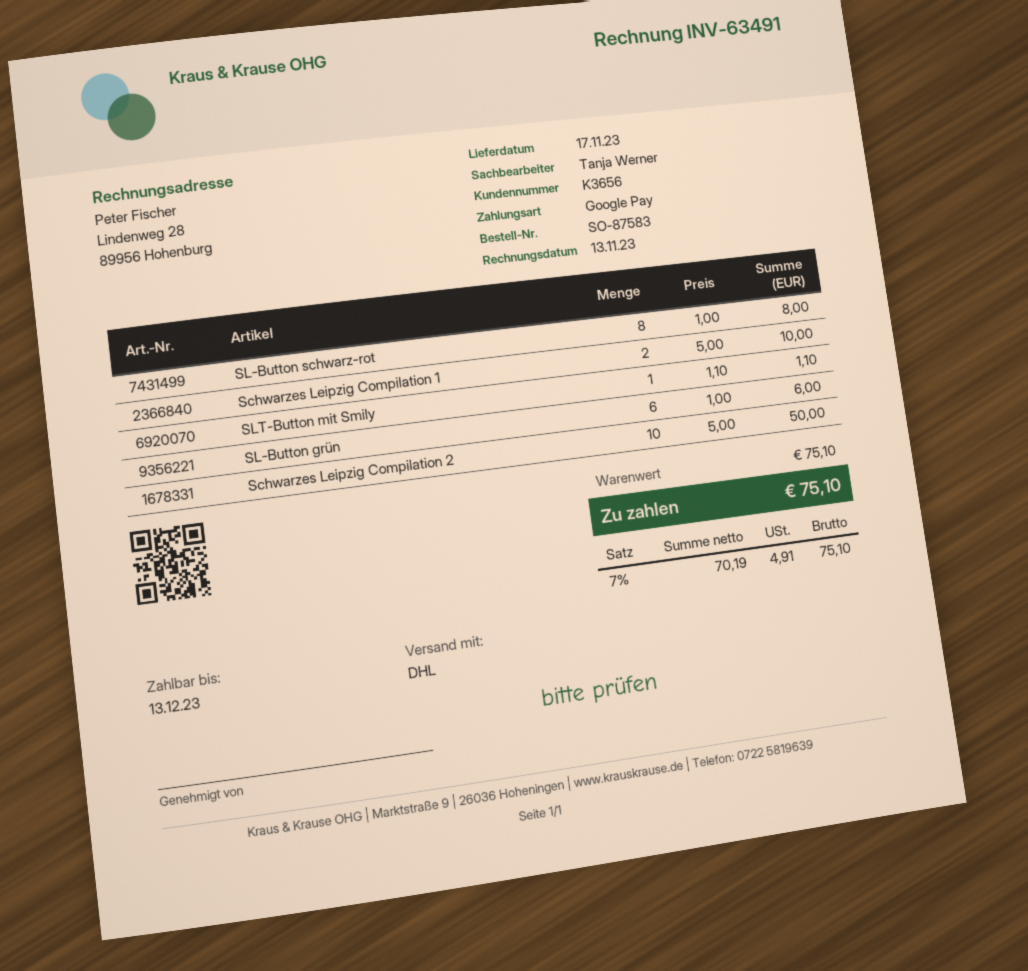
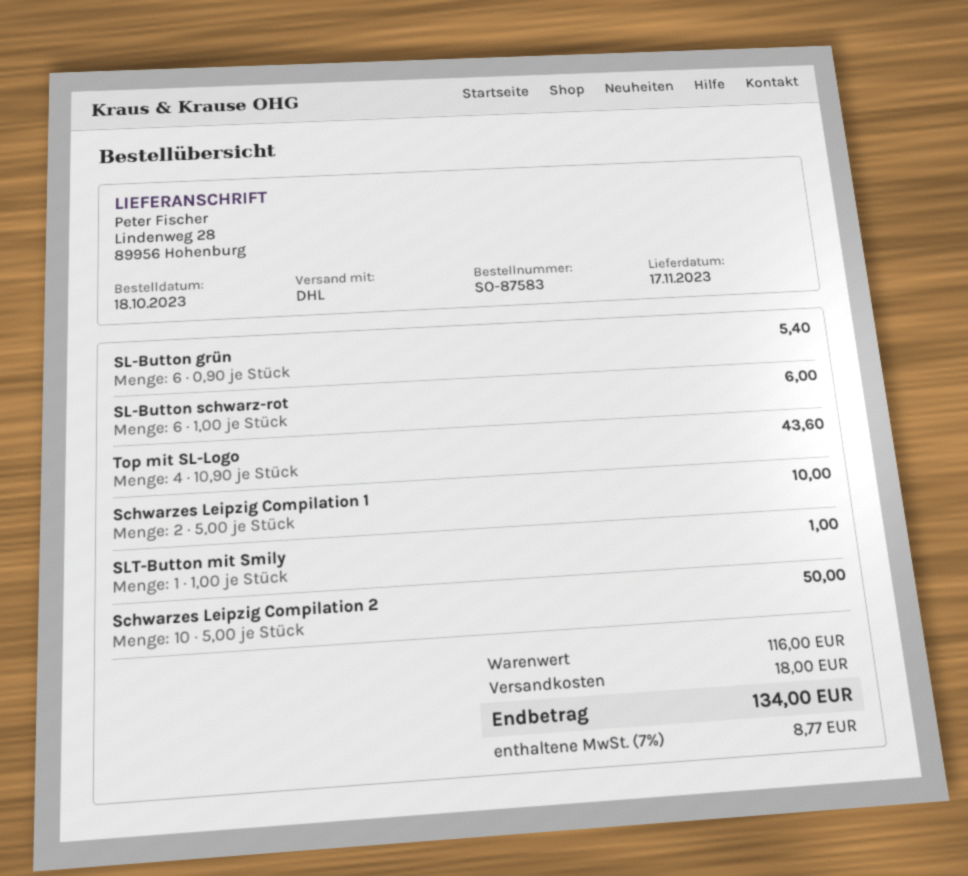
SL-Button schwarz-rot: 8 x 1.00 = 8.00 -> 6 x 1.00 = 6.00
SLT-Button mit Smily: 1 x 1.10 = 1.10 -> 1 x 1.00 = 1.00
SL-Button grün: 6 x 1.00 = 6.00 -> 6 x 0.90 = 5.40
Top mit SL-Logo: none -> 4 x 10.90 = 43.60
subtotal: 75.10 -> 116.00
shipping: none -> 18.00
tax: 7% = 4.91 -> 7% = 8.77
total: 75.10 -> 134.00

